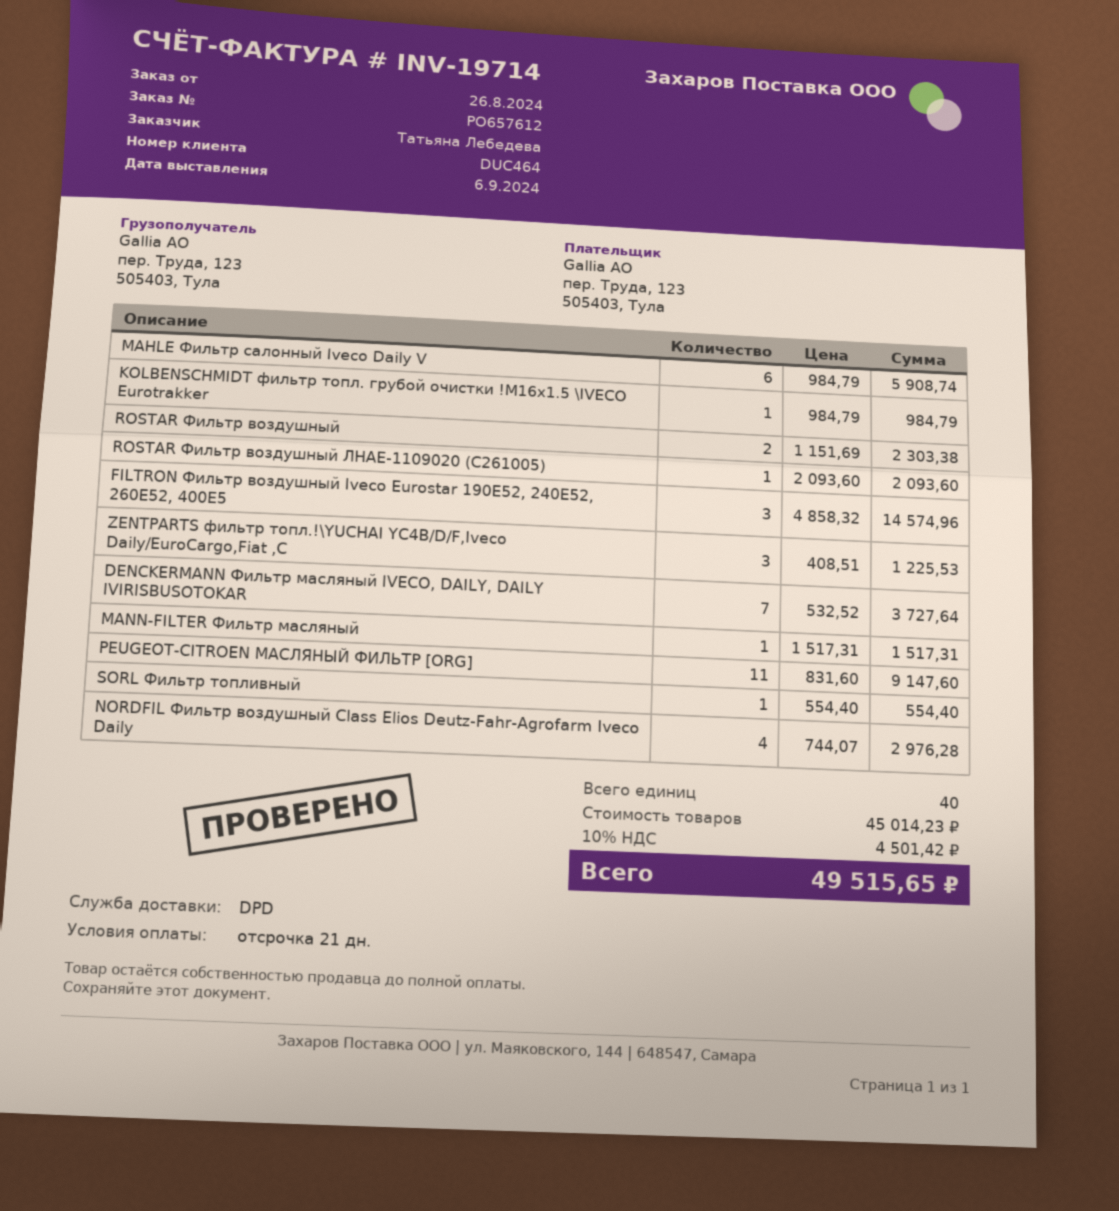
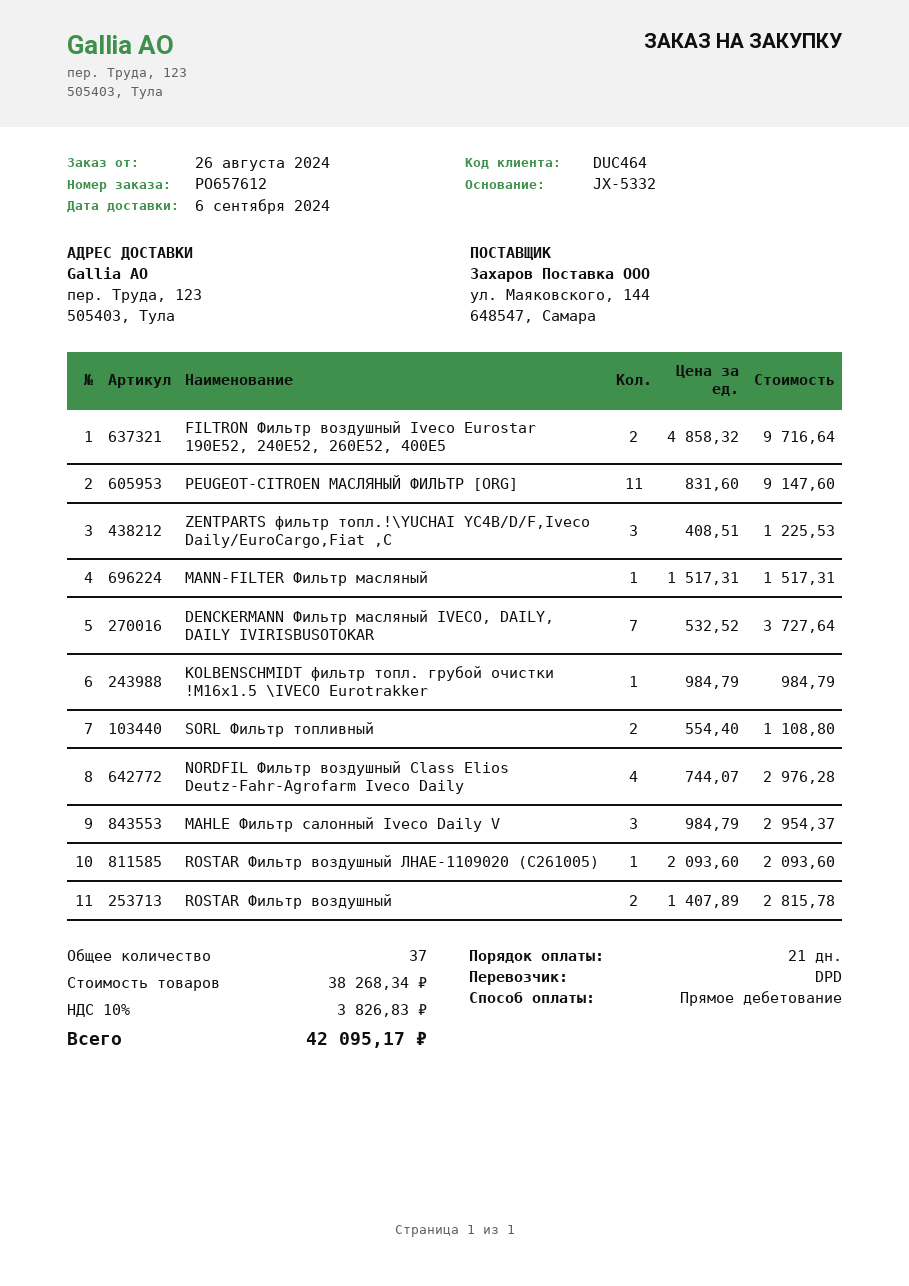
MAHLE Фильтр салонный Iveco Daily V: 6 x 984.79 = 5908.74 -> 3 x 984.79 = 2954.37
ROSTAR Фильтр воздушный: 2 x 1151.69 = 2303.38 -> 2 x 1407.89 = 2815.78
FILTRON Фильтр воздушный Iveco Eurostar 190E52, 240E52, 260E52, 400E5: 3 x 4858.32 = 14574.96 -> 2 x 4858.32 = 9716.64
SORL Фильтр топливный: 1 x 554.40 = 554.40 -> 2 x 554.40 = 1108.80
total quantity: 40 -> 37
subtotal: 45014.23 -> 38268.34
tax: 10% = 4501.42 -> 10% = 3826.83
total: 49515.65 -> 42095.17

